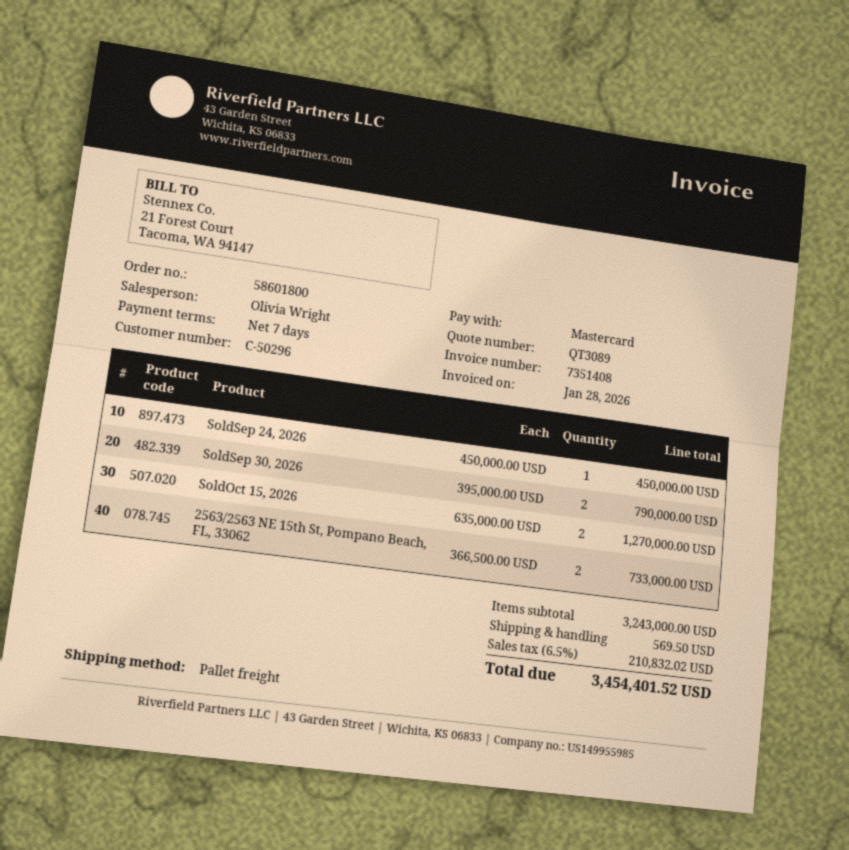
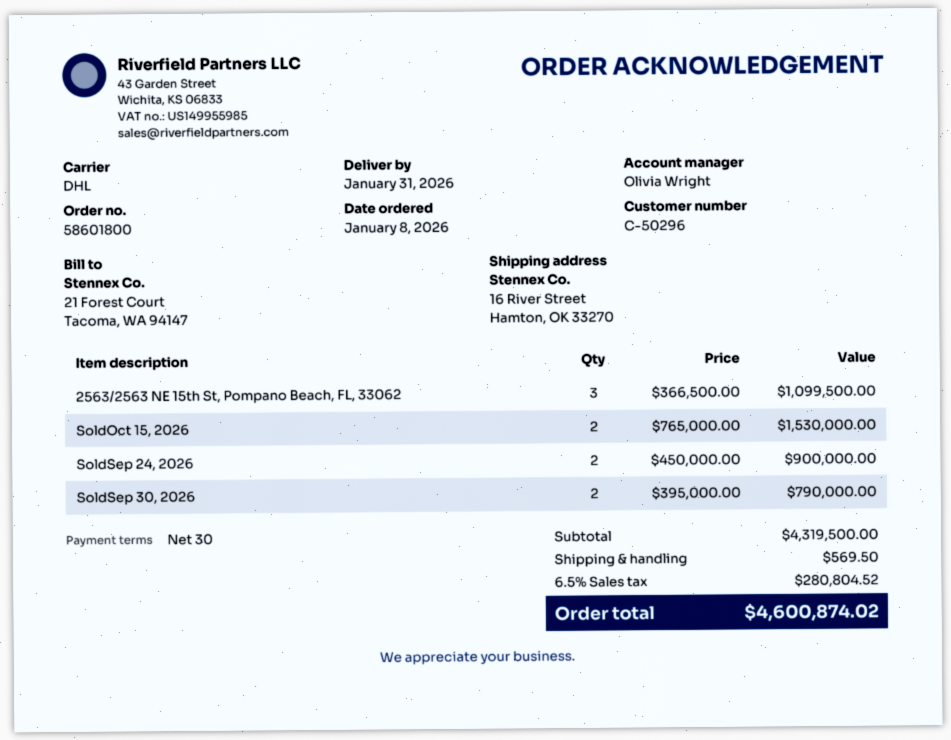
payment terms: 7 days -> 30 days
shipping method: pallet freight -> DHL
SoldSep 24, 2026: 1 x 450000.00 = 450000.00 -> 2 x 450000.00 = 900000.00
SoldOct 15, 2026: 2 x 635000.00 = 1270000.00 -> 2 x 765000.00 = 1530000.00
2563/2563 NE 15th St, Pompano Beach, FL, 33062: 2 x 366500.00 = 733000.00 -> 3 x 366500.00 = 1099500.00
subtotal: 3243000.00 -> 4319500.00
tax: 6.5% = 210832.02 -> 6.5% = 280804.52
total: 3454401.52 -> 4600874.02

